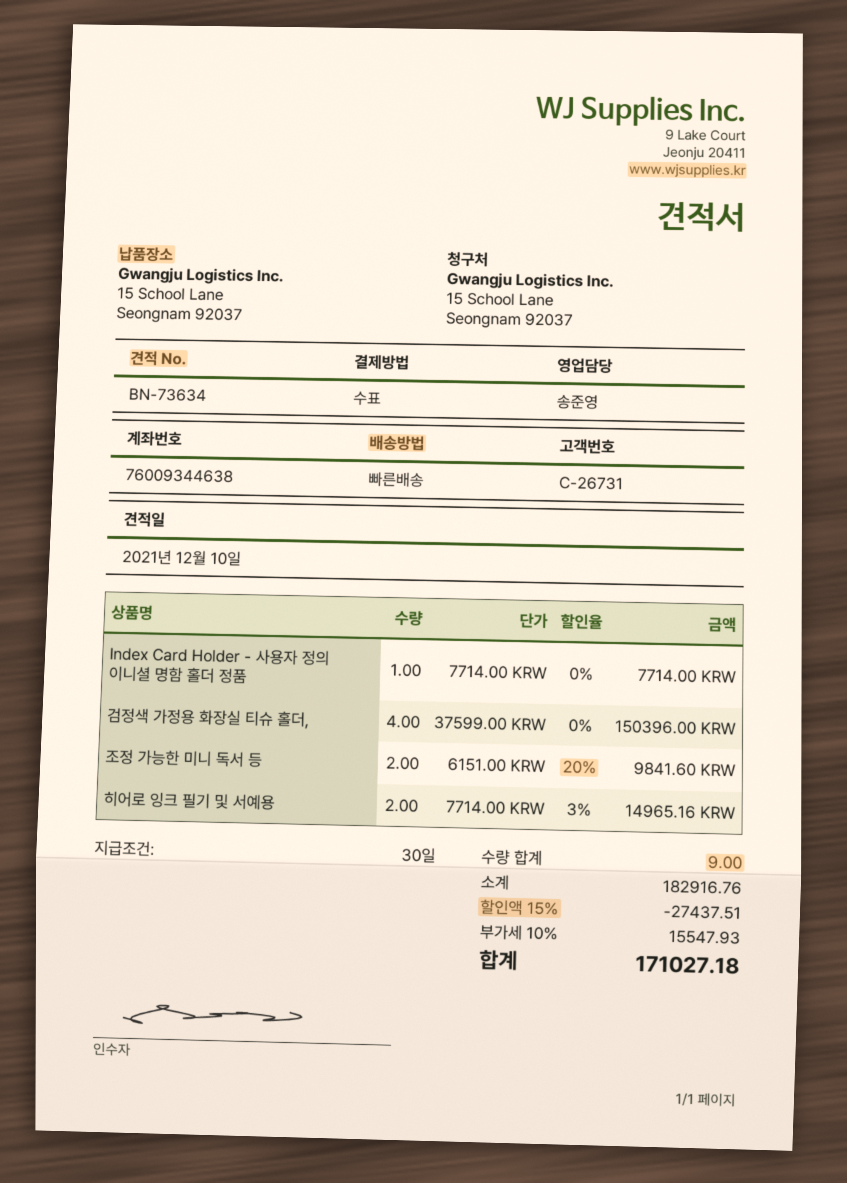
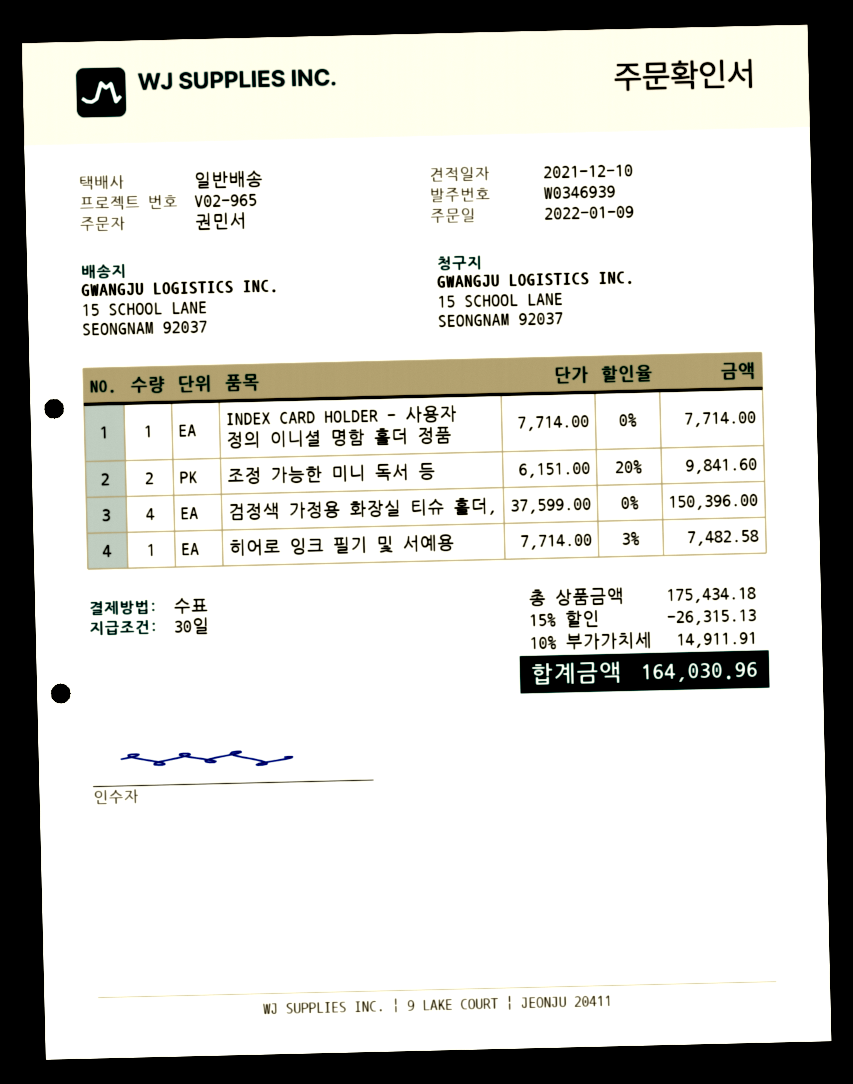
shipping method: express -> standard
히어로 잉크 필기 및 서예용: 2 x 7714.00 - 3% = 14965.16 -> 1 x 7714.00 - 3% = 7482.58
subtotal: 182916.76 -> 175434.18
discount: 15% = 27437.51 -> 15% = 26315.13
tax: 10% = 15547.93 -> 10% = 14911.91
total: 171027.18 -> 164030.96

